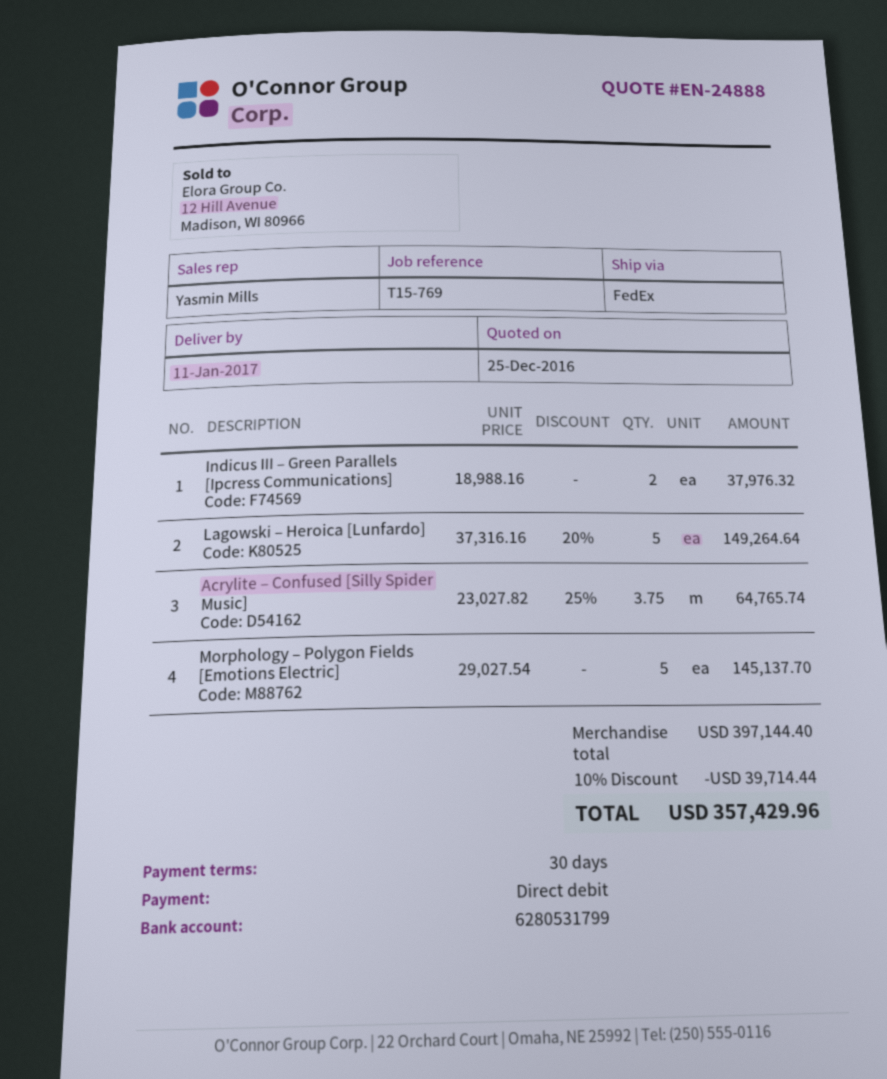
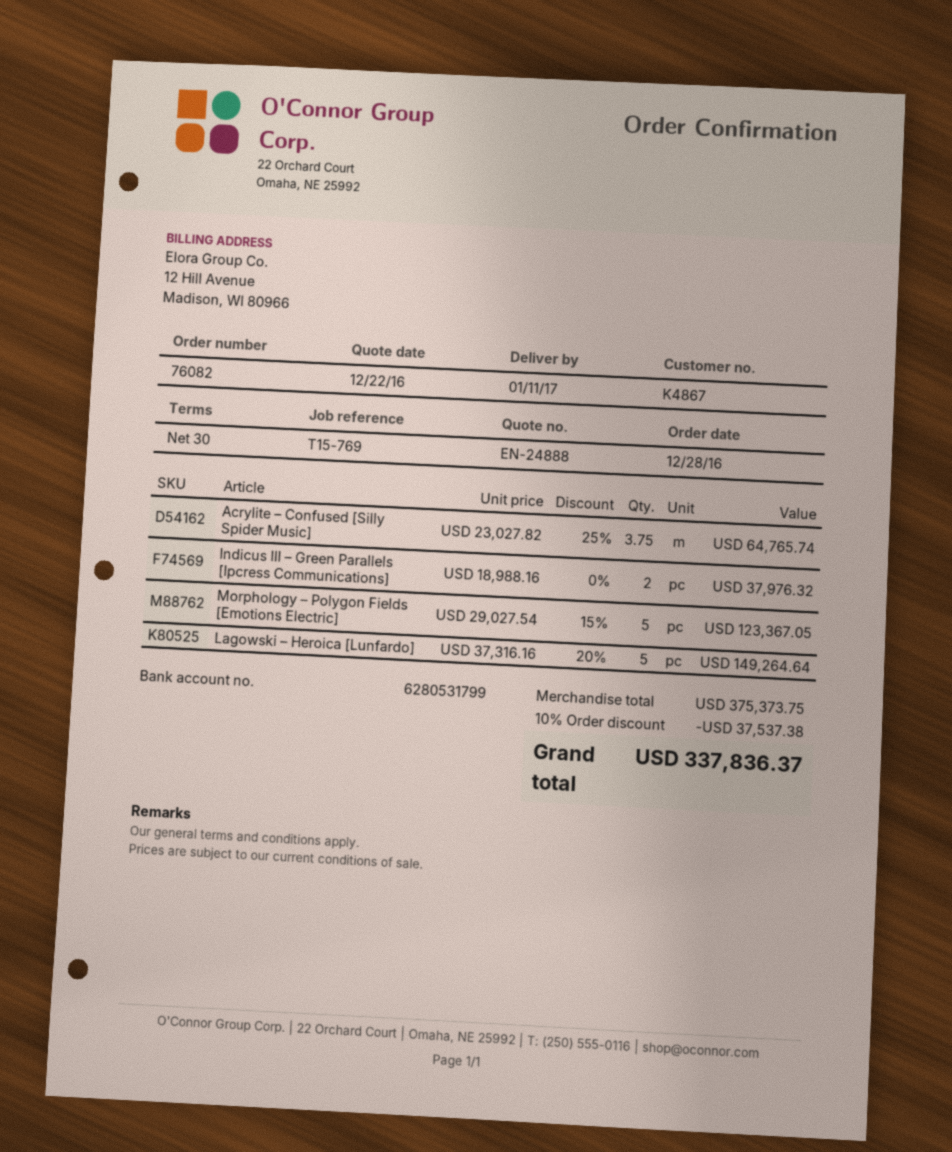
quote date: 2016-12-25 -> 2016-12-22
Morphology – Polygon Fields [Emotions Electric]: 5 x 29027.54 = 145137.70 -> 5 x 29027.54 - 15% = 123367.05
subtotal: 397144.40 -> 375373.75
discount: 10% = 39714.44 -> 10% = 37537.38
total: 357429.96 -> 337836.37

